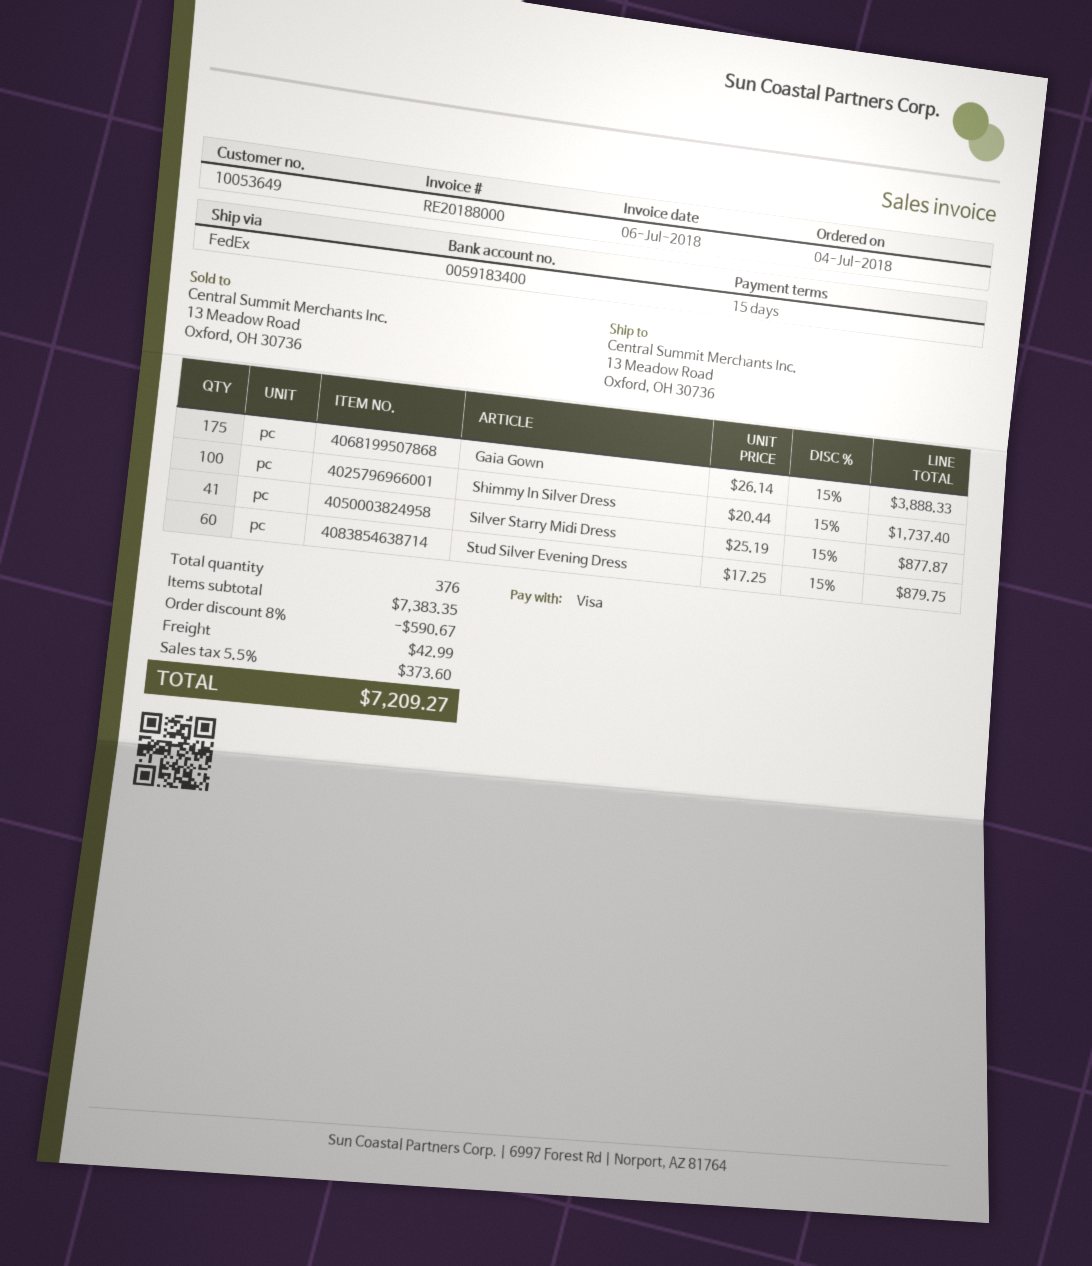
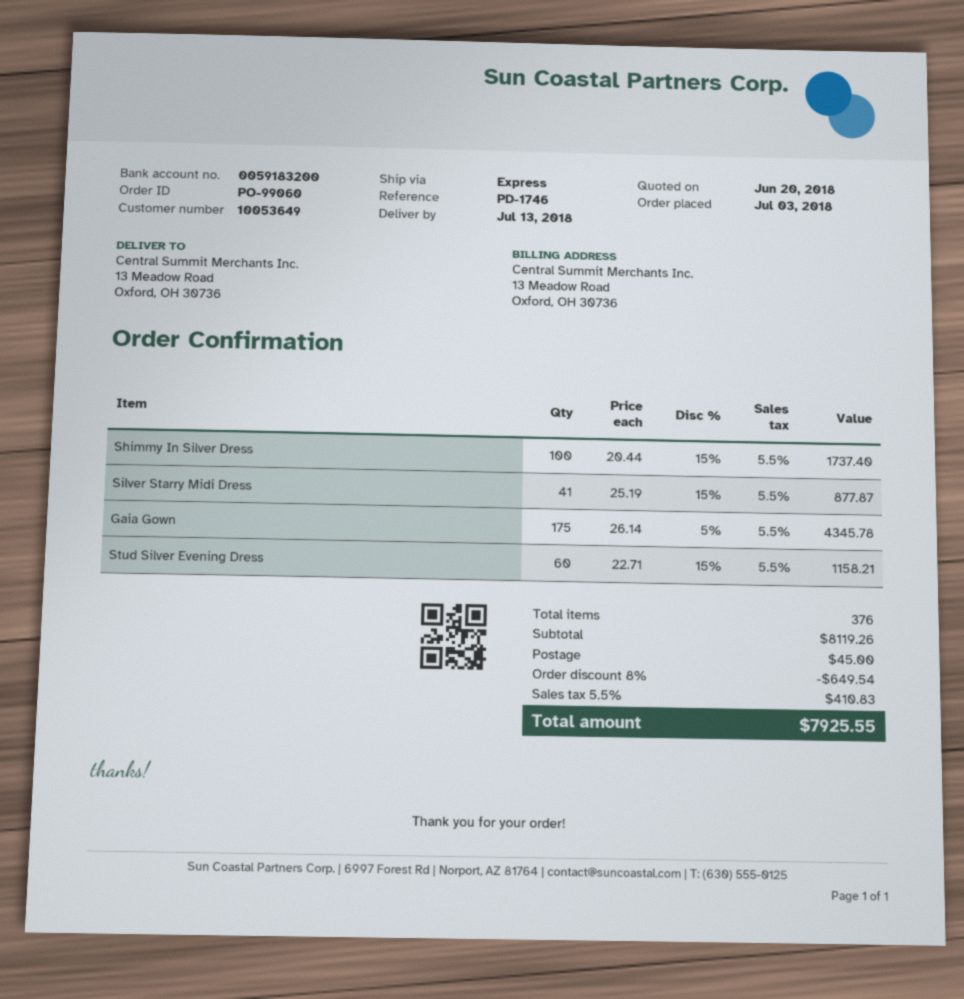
order date: 2018-07-04 -> 2018-07-03
bank account: 0059183400 -> 0059183200
shipping method: FedEx -> express
Gaia Gown: 175 x 26.14 - 15% = 3888.33 -> 175 x 26.14 - 5% = 4345.78
Stud Silver Evening Dress: 60 x 17.25 - 15% = 879.75 -> 60 x 22.71 - 15% = 1158.21
subtotal: 7383.35 -> 8119.26
discount: 8% = 590.67 -> 8% = 649.54
shipping: 42.99 -> 45.00
tax: 5.5% = 373.60 -> 5.5% = 410.83
total: 7209.27 -> 7925.55

